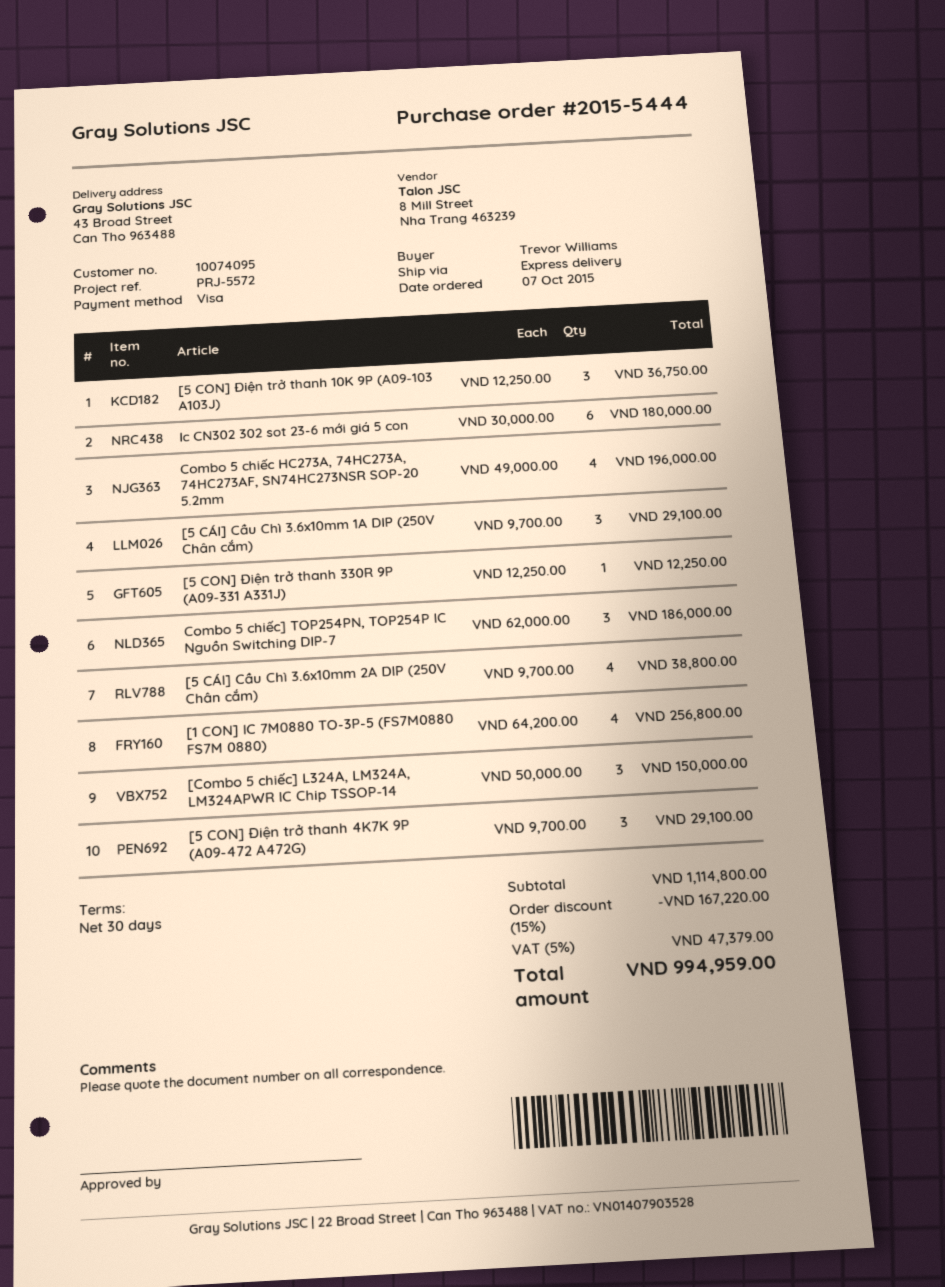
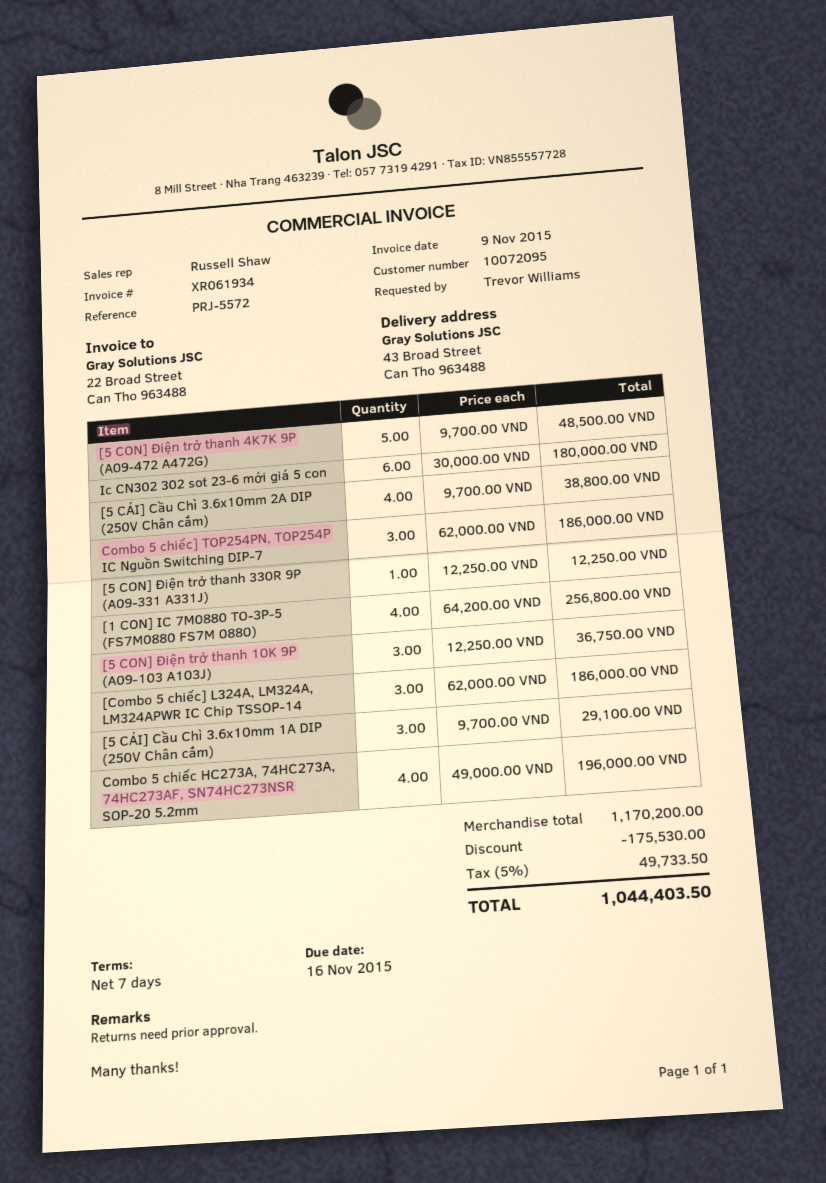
payment terms: 30 days -> 7 days
customer number: 10074095 -> 10072095
[Combo 5 chiếc] L324A, LM324A, LM324APWR IC Chip TSSOP-14: 3 x 50000.00 = 150000.00 -> 3 x 62000.00 = 186000.00
[5 CON] Điện trở thanh 4K7K 9P (A09-472 A472G): 3 x 9700.00 = 29100.00 -> 5 x 9700.00 = 48500.00
subtotal: 1114800.00 -> 1170200.00
discount: 167220.00 -> 175530.00
tax: 5% = 47379.00 -> 5% = 49733.50
total: 994959.00 -> 1044403.50

